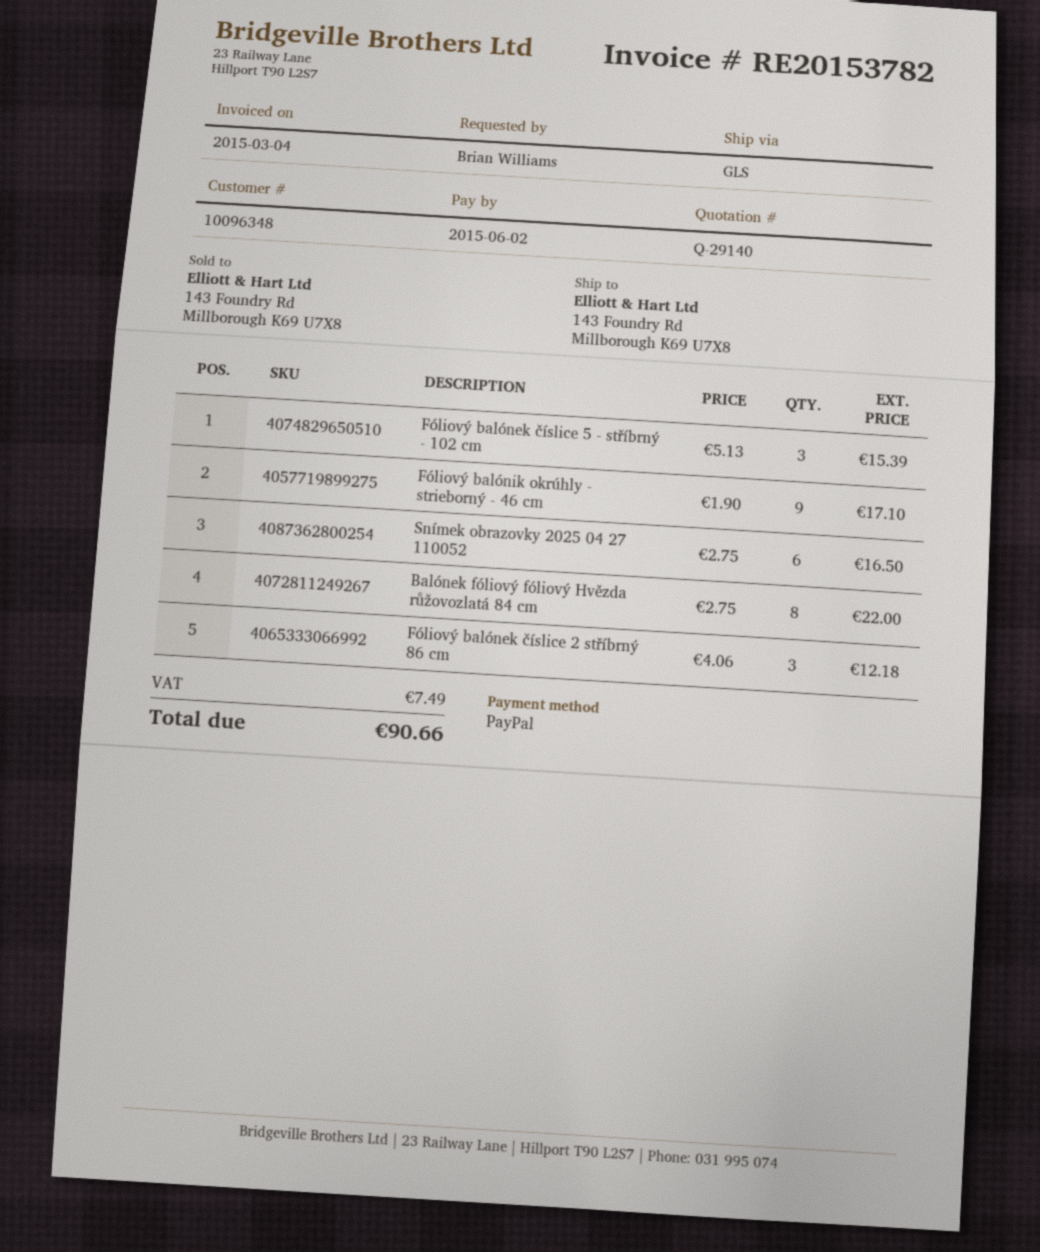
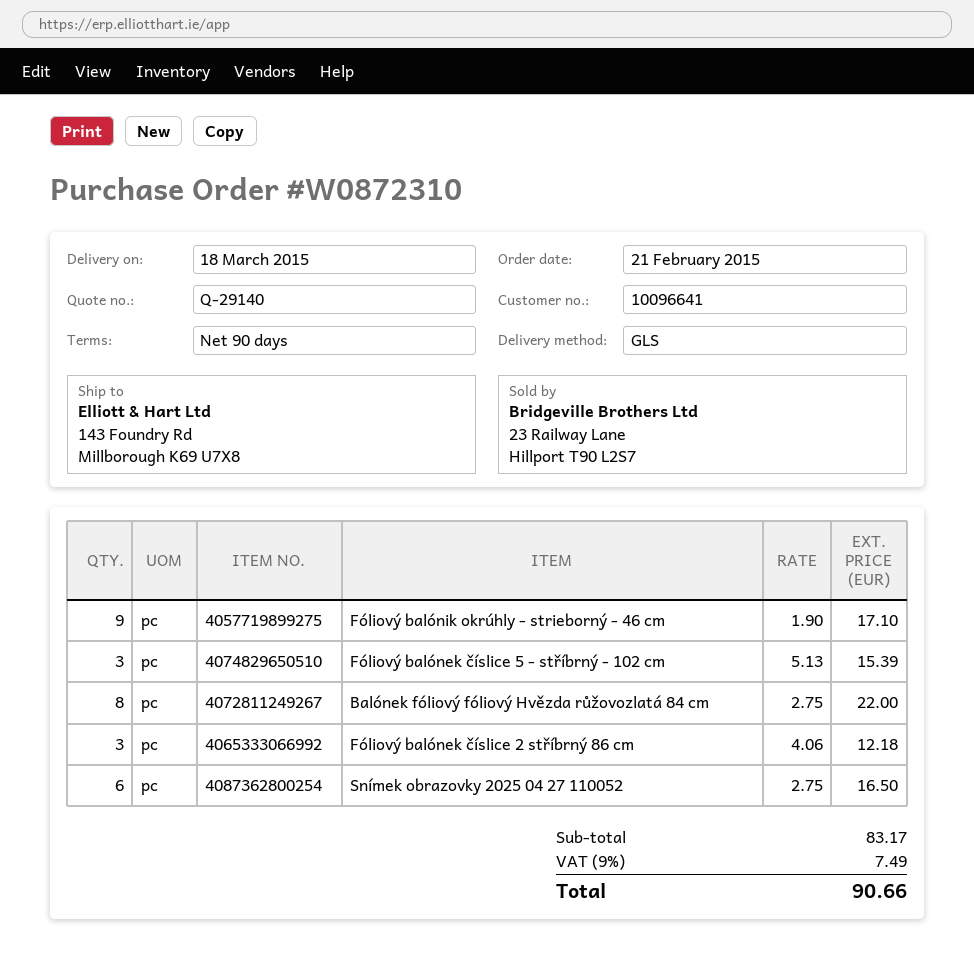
customer number: 10096348 -> 10096641

